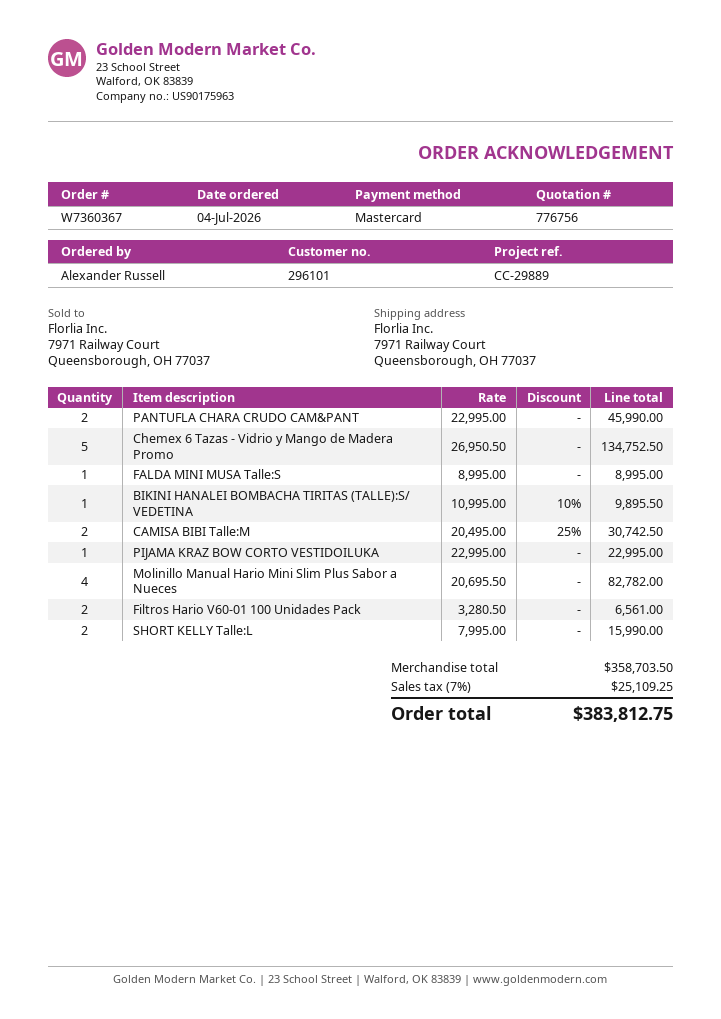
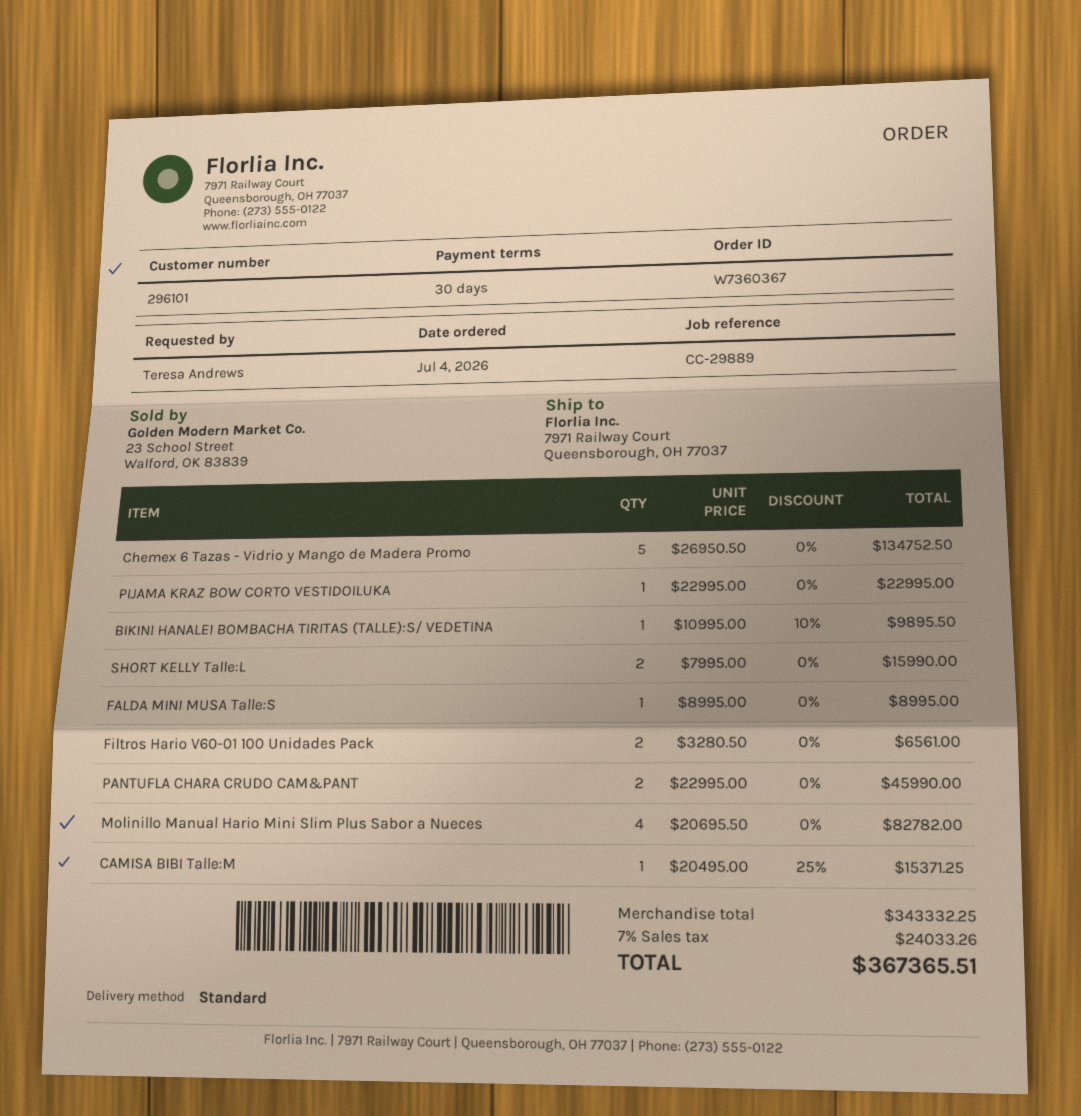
ordered by: Alexander Russell -> Teresa Andrews
CAMISA BIBI Talle:M: 2 x 20495.00 - 25% = 30742.50 -> 1 x 20495.00 - 25% = 15371.25
subtotal: 358703.50 -> 343332.25
tax: 7% = 25109.25 -> 7% = 24033.26
total: 383812.75 -> 367365.51

